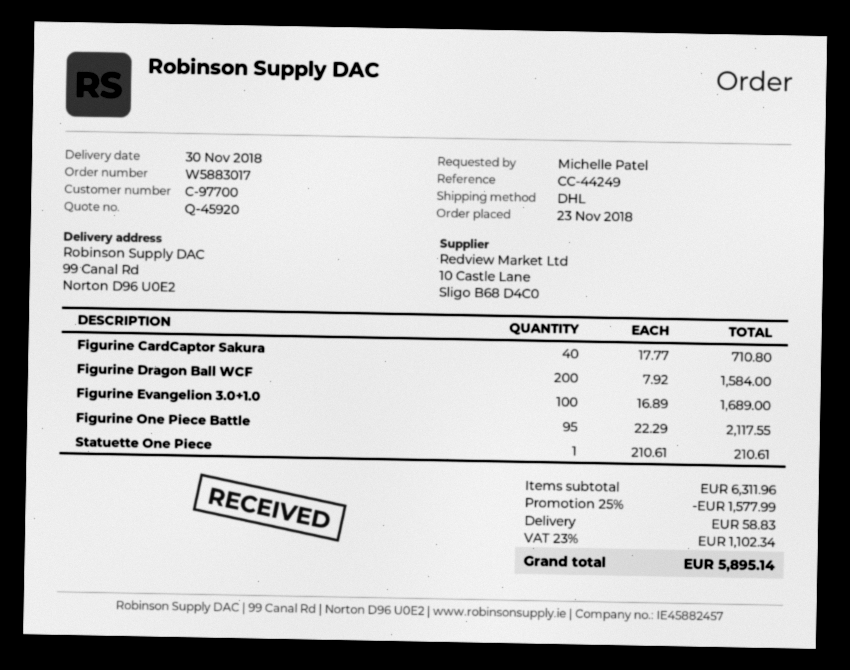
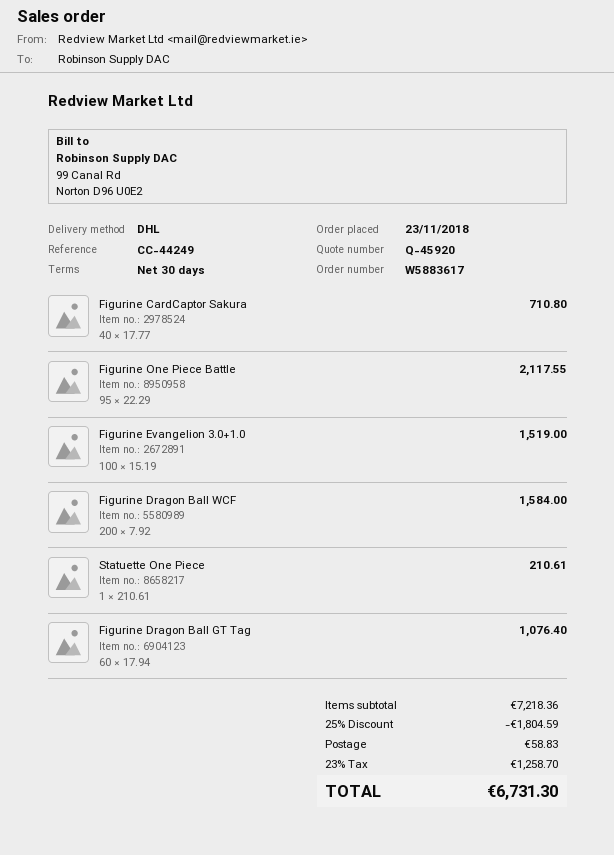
order number: W5883017 -> W5883617
Figurine Evangelion 3.0+1.0: 100 x 16.89 = 1689.00 -> 100 x 15.19 = 1519.00
Figurine Dragon Ball GT Tag: none -> 60 x 17.94 = 1076.40
subtotal: 6311.96 -> 7218.36
discount: 25% = 1577.99 -> 25% = 1804.59
tax: 23% = 1102.34 -> 23% = 1258.70
total: 5895.14 -> 6731.30

